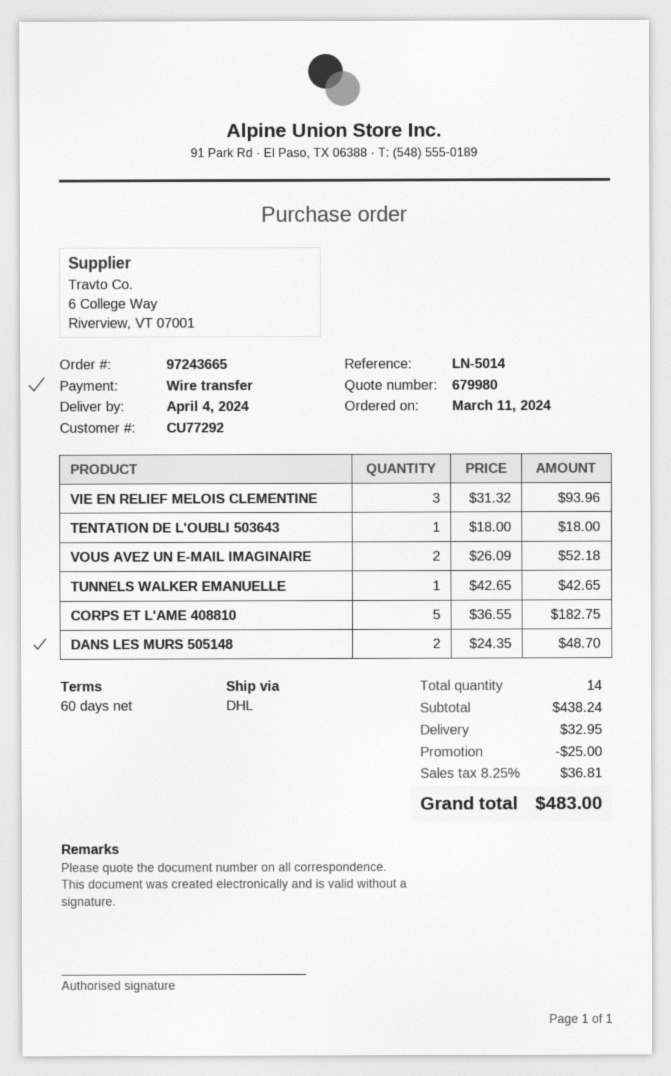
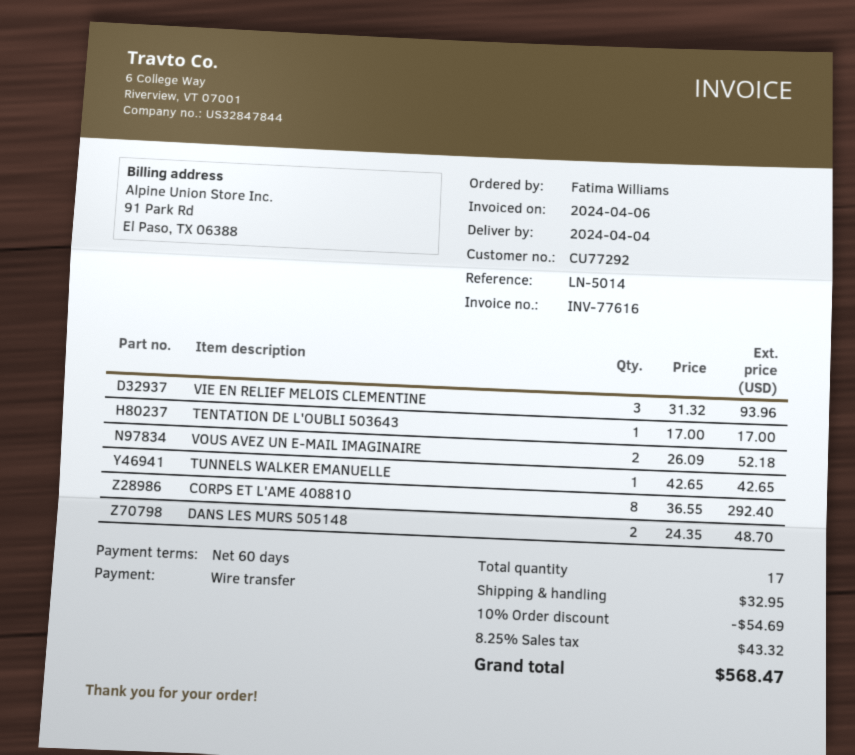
TENTATION DE L'OUBLI 503643: 1 x 18.00 = 18.00 -> 1 x 17.00 = 17.00
CORPS ET L'AME 408810: 5 x 36.55 = 182.75 -> 8 x 36.55 = 292.40
total quantity: 14 -> 17
discount: 25.00 -> 54.69
tax: 8.25% = 36.81 -> 8.25% = 43.32
total: 483.00 -> 568.47

